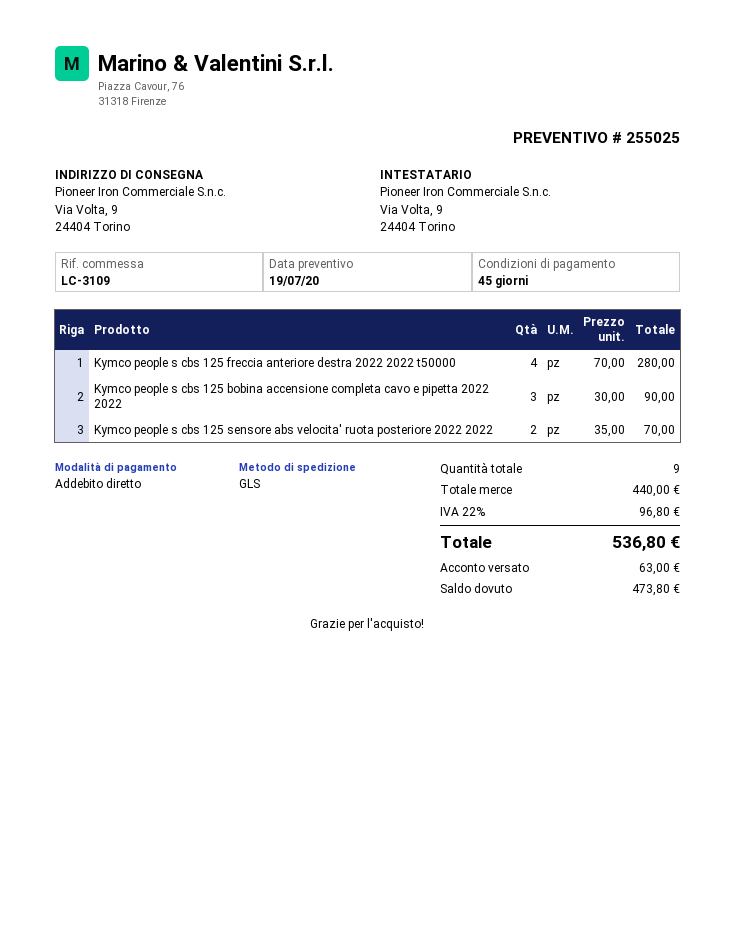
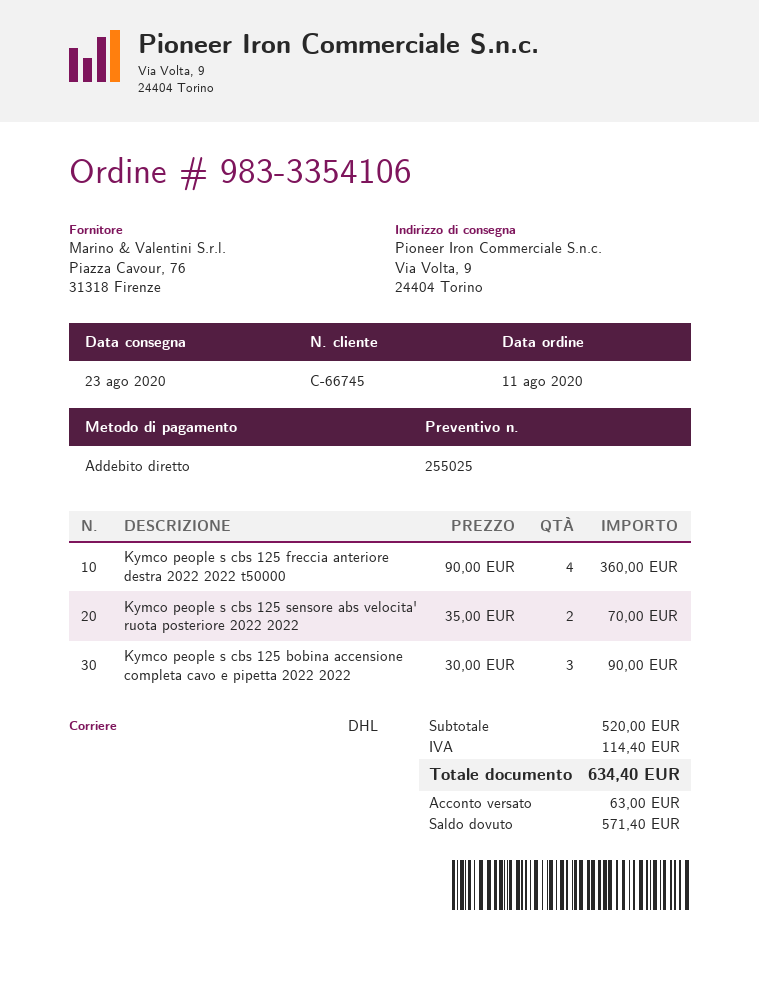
shipping method: GLS -> DHL
Kymco people s cbs 125 freccia anteriore destra 2022 2022 t50000: 4 x 70.00 = 280.00 -> 4 x 90.00 = 360.00
subtotal: 440.00 -> 520.00
tax: 96.80 -> 114.40
total: 536.80 -> 634.40
balance: 473.80 -> 571.40

